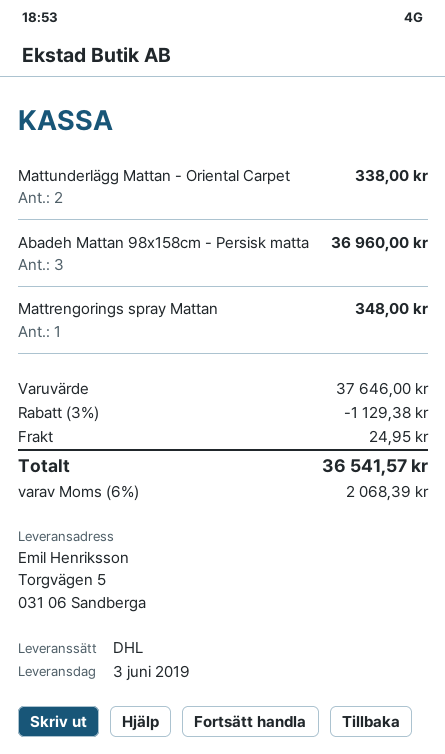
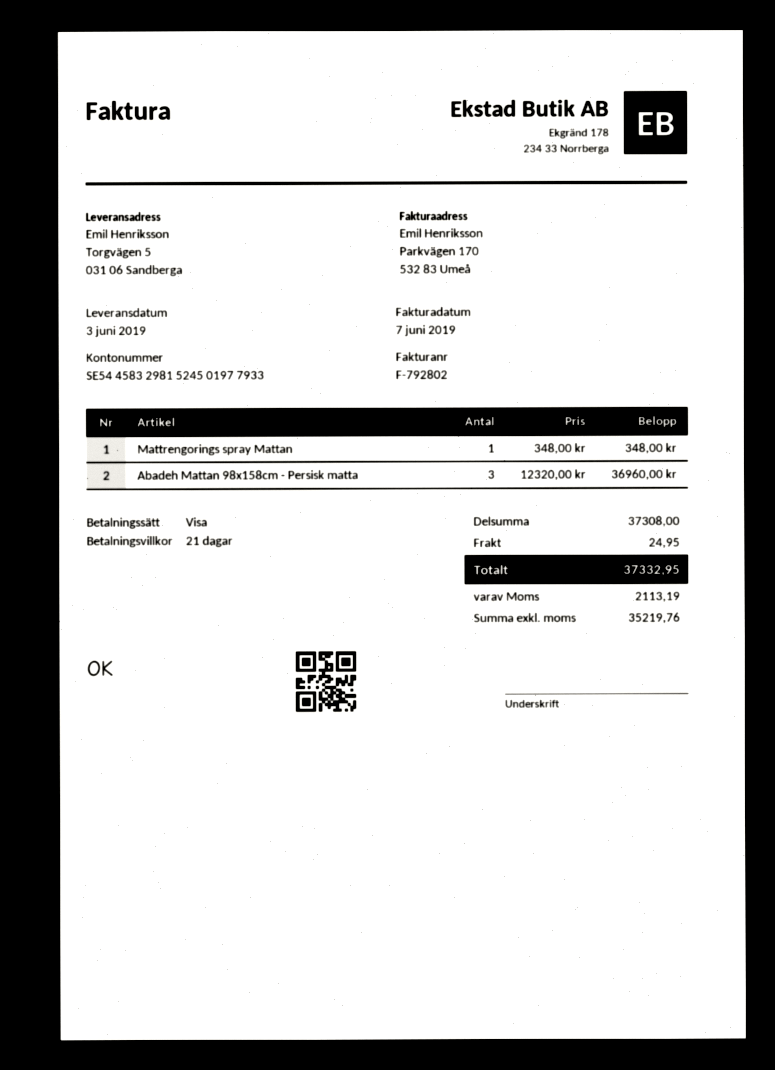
Mattunderlägg Mattan - Oriental Carpet: 2 for 338.00 -> none
subtotal: 37646.00 -> 37308.00
discount: 3% = 1129.38 -> none
tax: 2068.39 -> 2113.19
total: 36541.57 -> 37332.95

